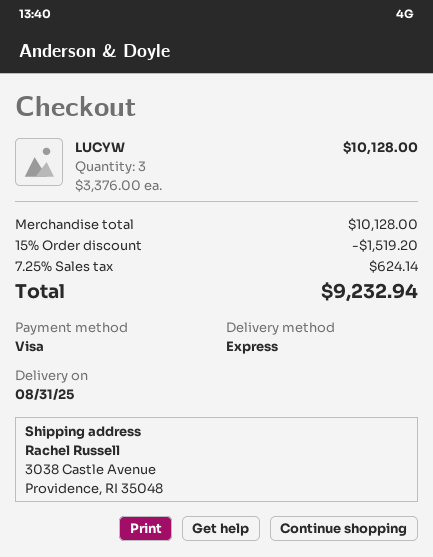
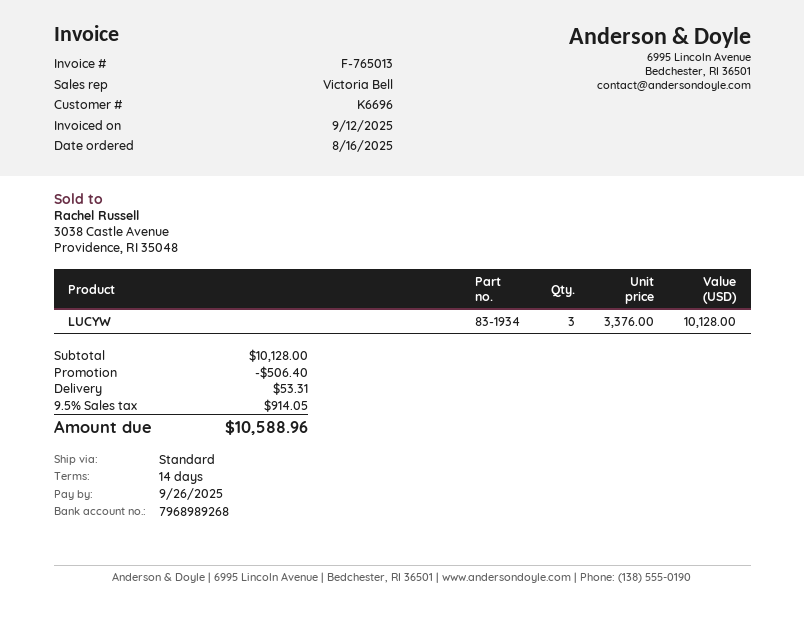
shipping method: express -> standard
discount: 1519.20 -> 506.40
shipping: none -> 53.31
tax: 7.25% = 624.14 -> 9.5% = 914.05
total: 9232.94 -> 10588.96

